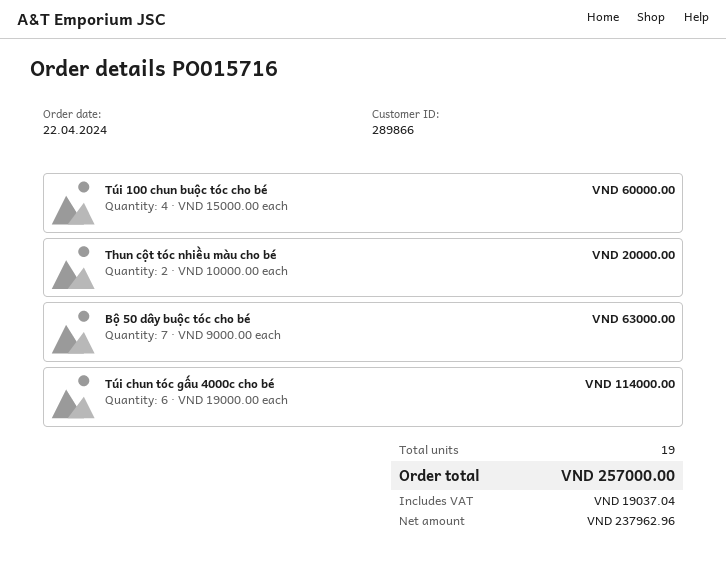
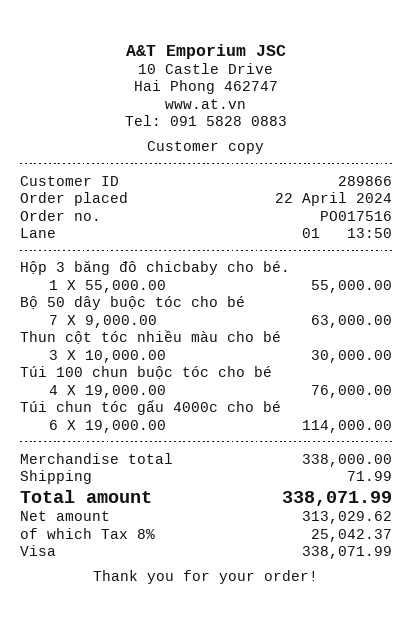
order number: PO015716 -> PO017516
Túi 100 chun buộc tóc cho bé: 4 x 15000.00 = 60000.00 -> 4 x 19000.00 = 76000.00
Thun cột tóc nhiều màu cho bé: 2 x 10000.00 = 20000.00 -> 3 x 10000.00 = 30000.00
Hộp 3 băng đô chicbaby cho bé.: none -> 1 x 55000.00 = 55000.00
shipping: none -> 71.99
net: 237962.96 -> 313029.62
tax: 19037.04 -> 25042.37
total: 257000.00 -> 338071.99

